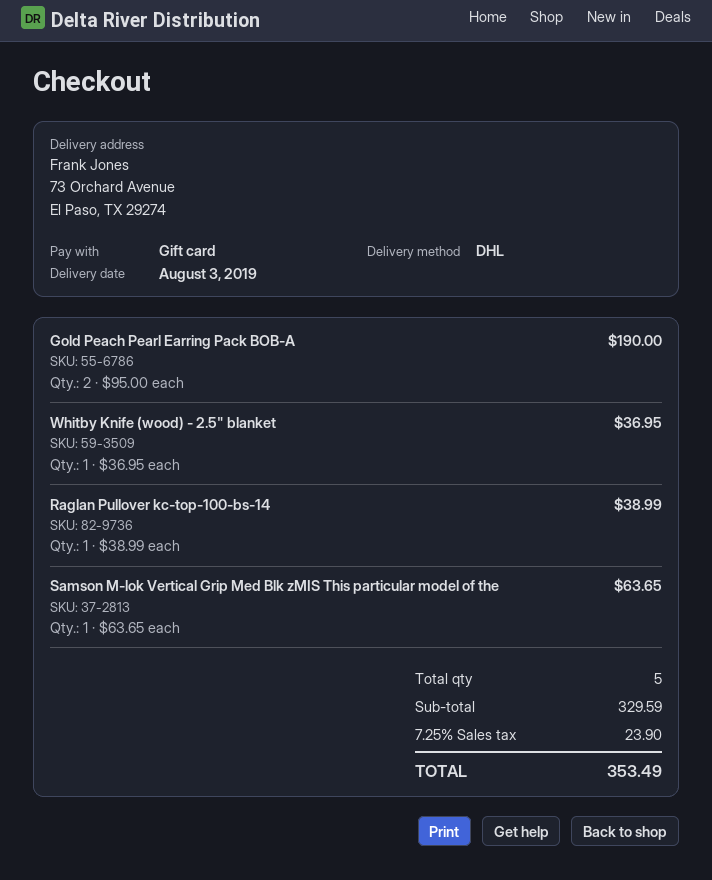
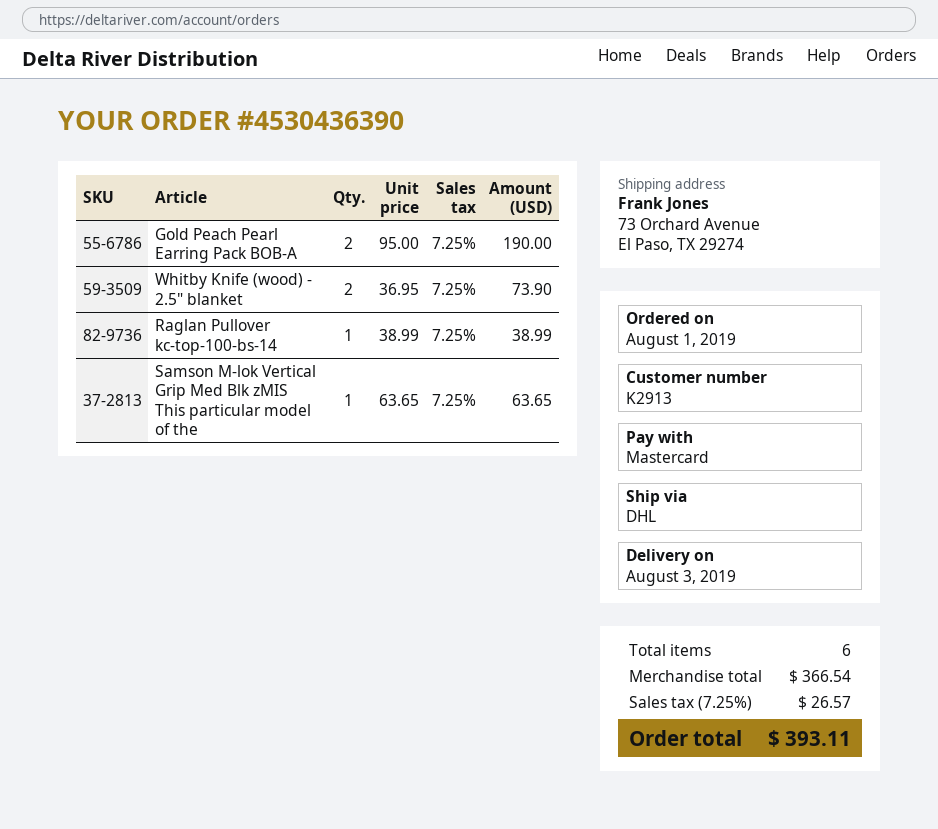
payment method: gift card -> Mastercard
Whitby Knife (wood) - 2.5" blanket: 1 x 36.95 = 36.95 -> 2 x 36.95 = 73.90
total quantity: 5 -> 6
subtotal: 329.59 -> 366.54
tax: 7.25% = 23.90 -> 7.25% = 26.57
total: 353.49 -> 393.11

